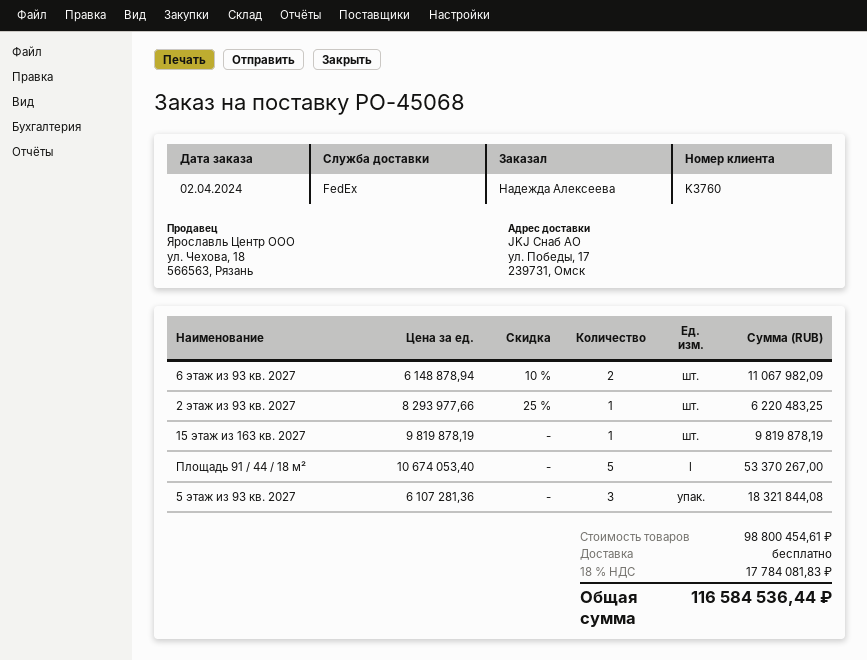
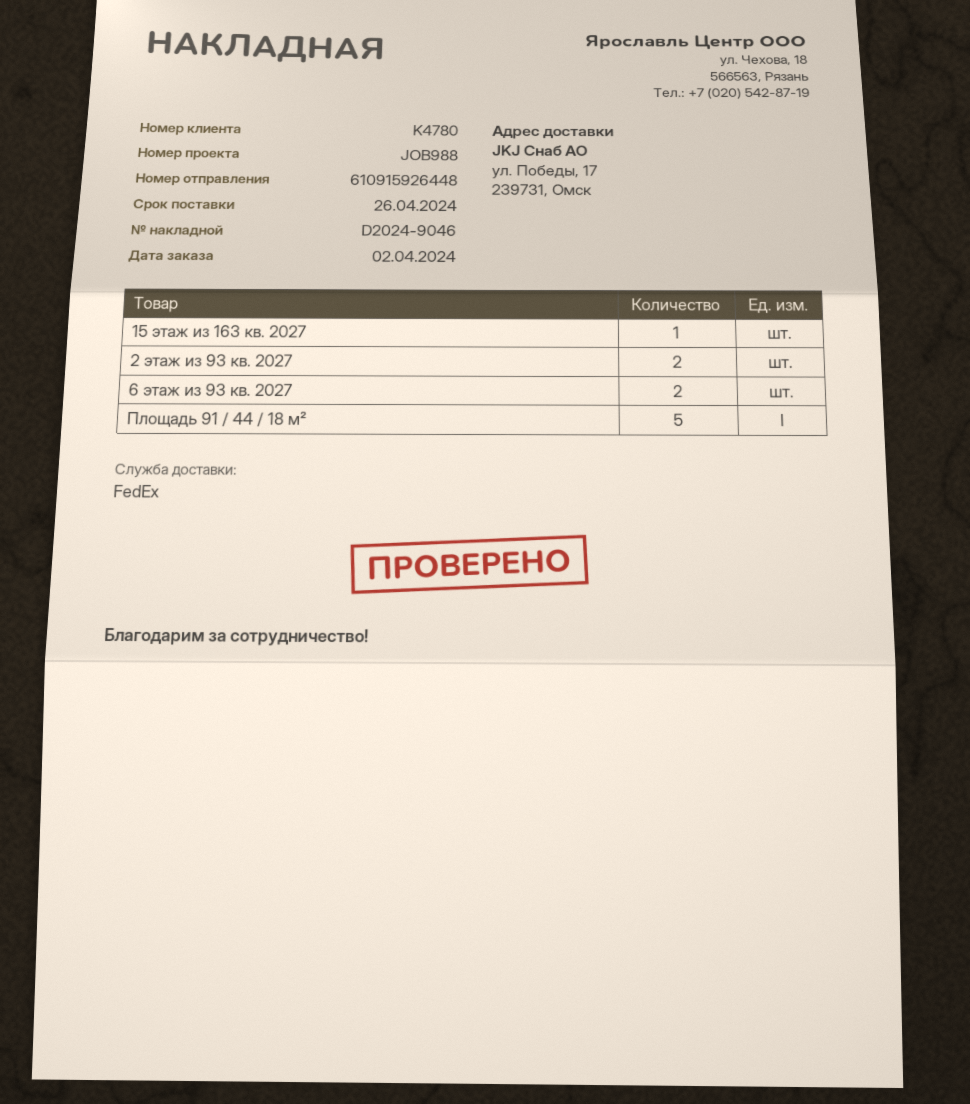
customer number: K3760 -> K4780
2 этаж из 93 кв. 2027: 1 -> 2
5 этаж из 93 кв. 2027: 3 -> none

